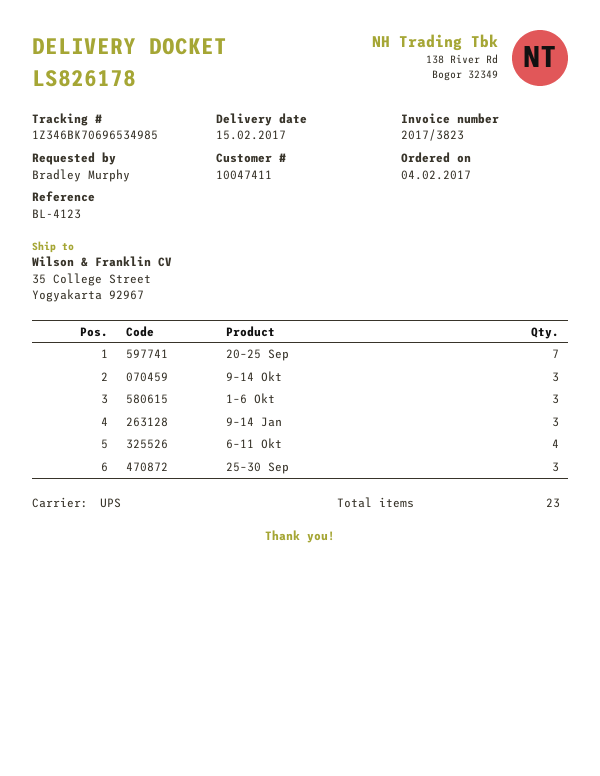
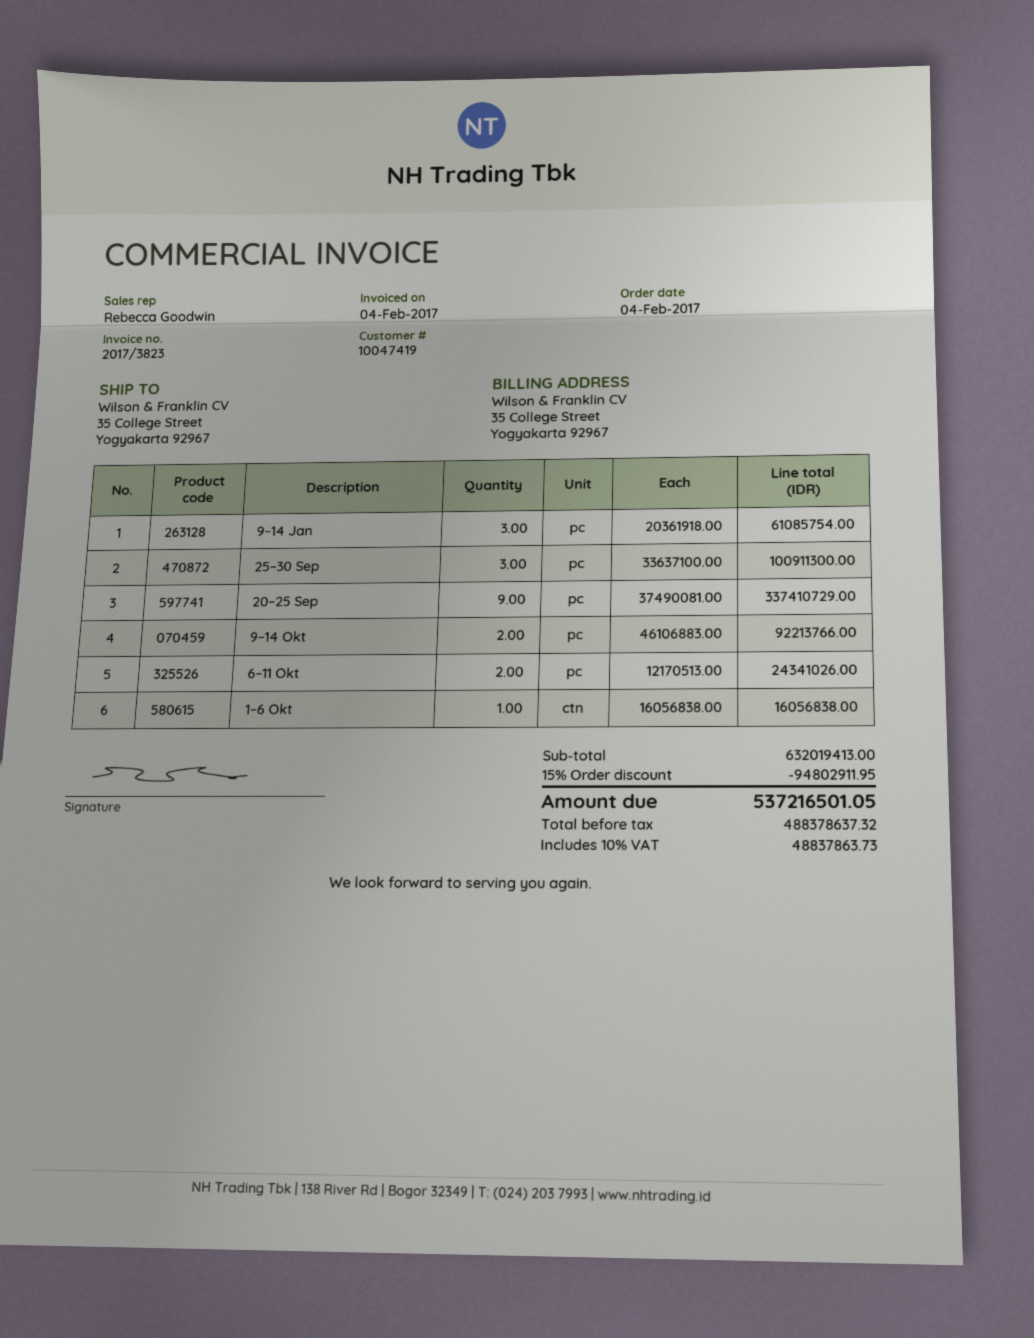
customer number: 10047411 -> 10047419
20–25 Sep: 7 -> 9
9–14 Okt: 3 -> 2
1–6 Okt: 3 -> 1
6–11 Okt: 4 -> 2

